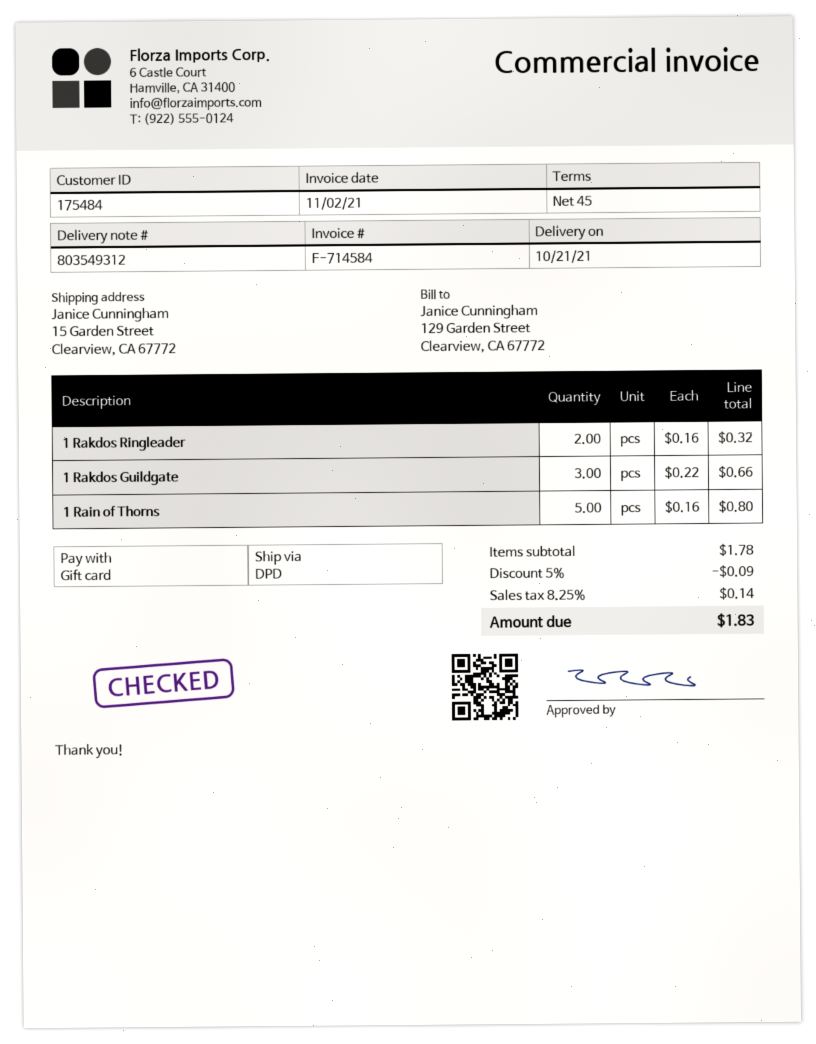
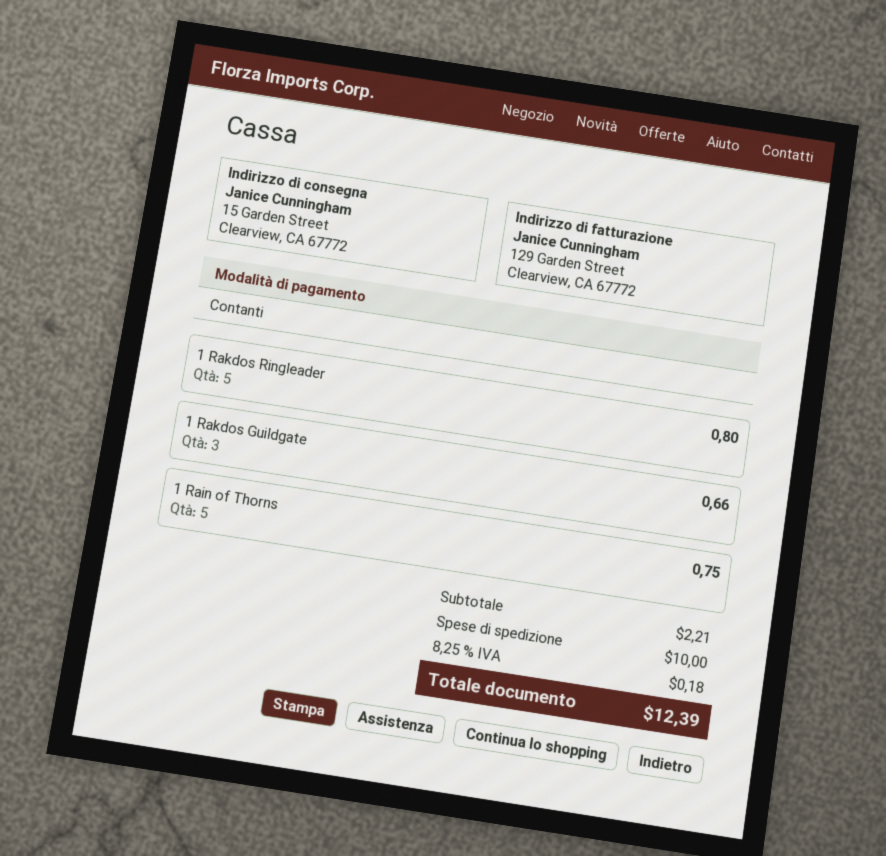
payment method: gift card -> cash
1 Rakdos Ringleader: 2 for 0.32 -> 5 for 0.80
1 Rain of Thorns: 5 for 0.80 -> 5 for 0.75
subtotal: 1.78 -> 2.21
discount: 5% = 0.09 -> none
shipping: none -> 10.00
tax: 8.25% = 0.14 -> 8.25% = 0.18
total: 1.83 -> 12.39

